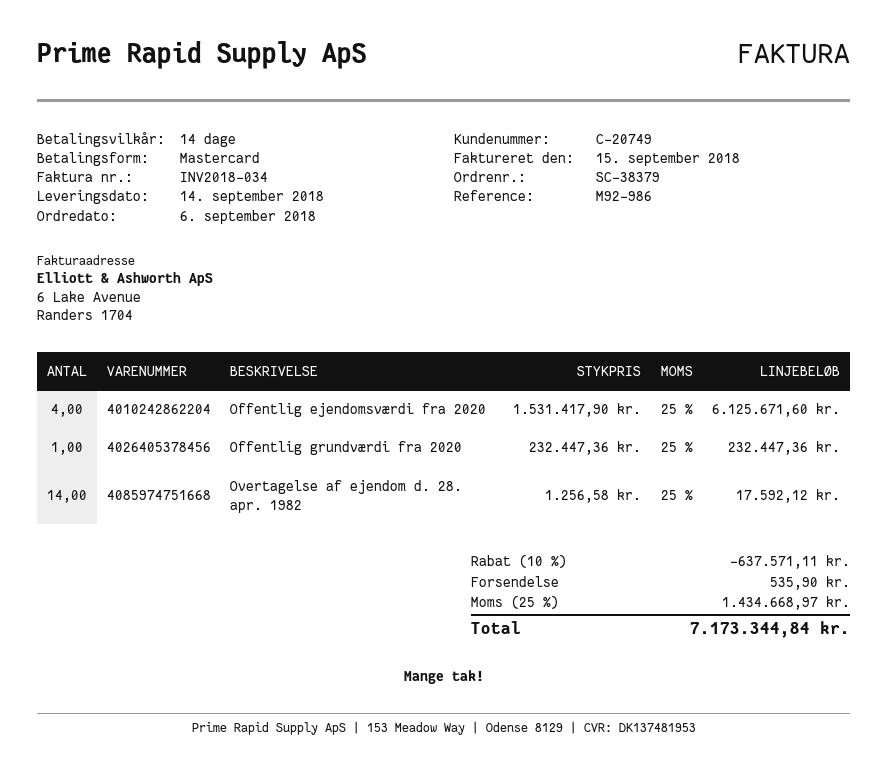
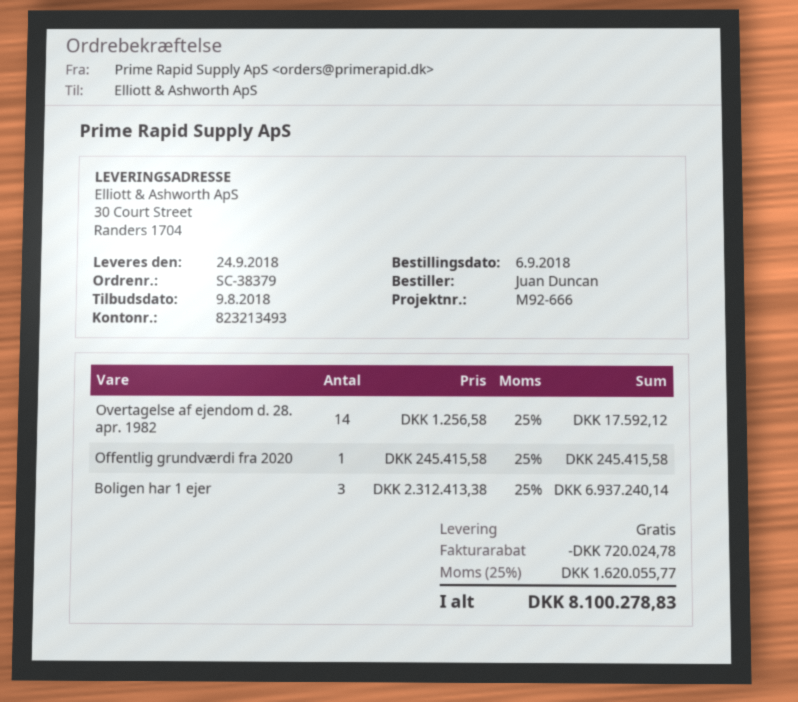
delivery date: 2018-09-14 -> 2018-09-24
reference: M92-986 -> M92-666
Offentlig ejendomsværdi fra 2020: 4 x 1531417.90 = 6125671.60 -> none
Offentlig grundværdi fra 2020: 1 x 232447.36 = 232447.36 -> 1 x 245415.58 = 245415.58
Boligen har 1 ejer: none -> 3 x 2312413.38 = 6937240.14
discount: 637571.11 -> 720024.78
shipping: 535.90 -> 0.00
tax: 25% = 1434668.97 -> 25% = 1620055.77
total: 7173344.84 -> 8100278.83

